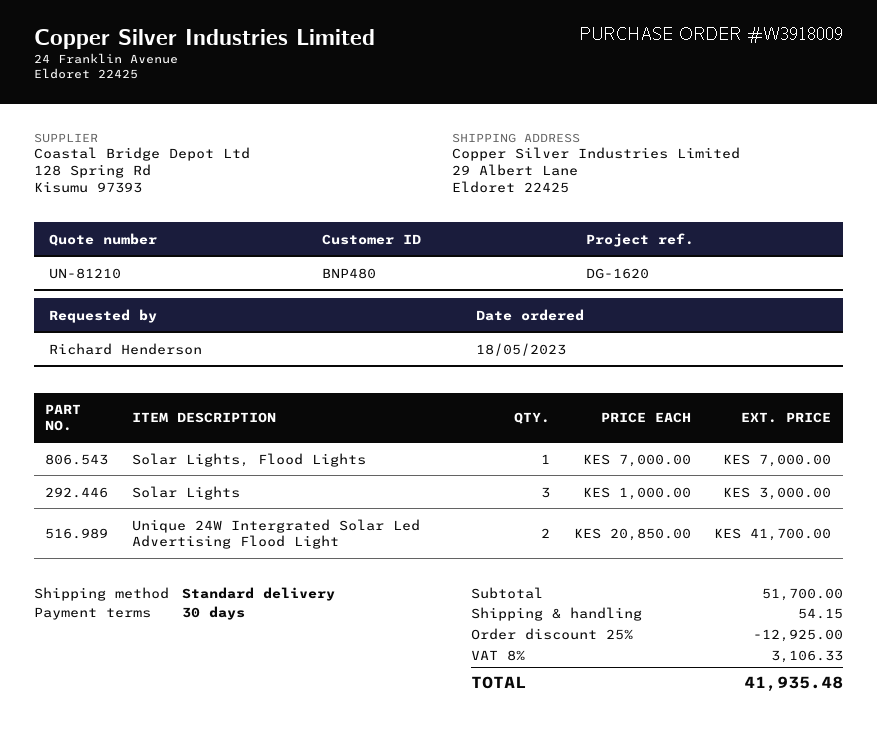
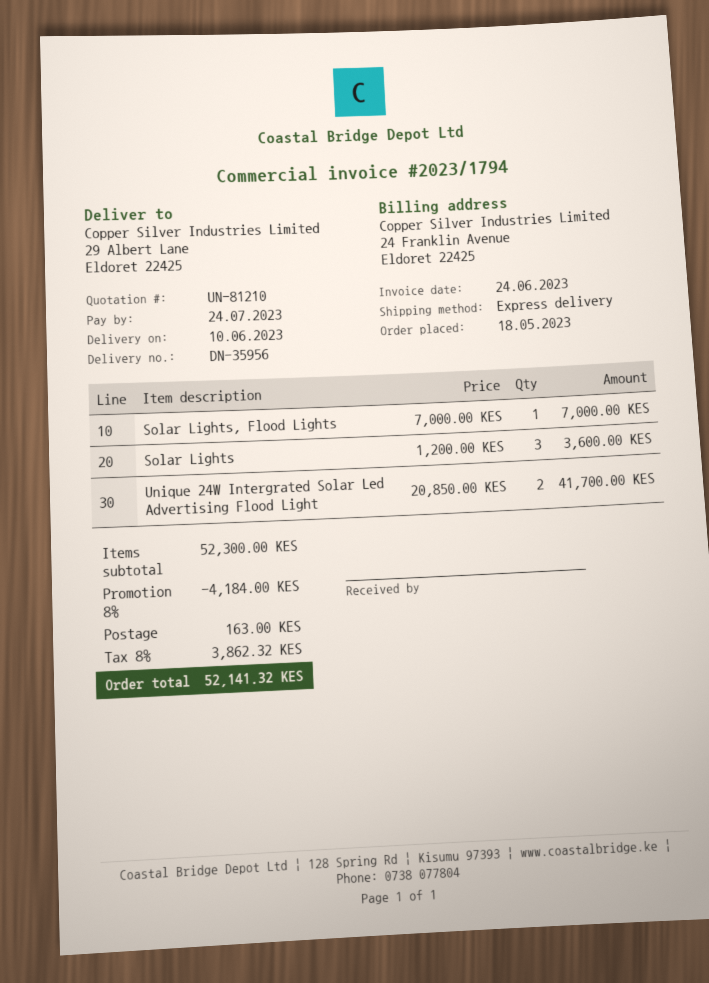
shipping method: standard -> express
Solar Lights: 3 x 1000.00 = 3000.00 -> 3 x 1200.00 = 3600.00
subtotal: 51700.00 -> 52300.00
discount: 25% = 12925.00 -> 8% = 4184.00
shipping: 54.15 -> 163.00
tax: 8% = 3106.33 -> 8% = 3862.32
total: 41935.48 -> 52141.32

